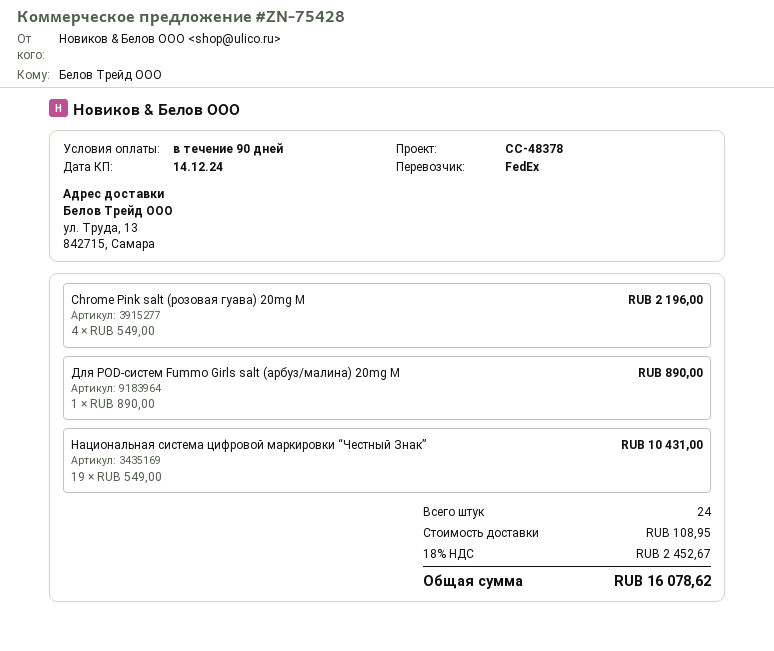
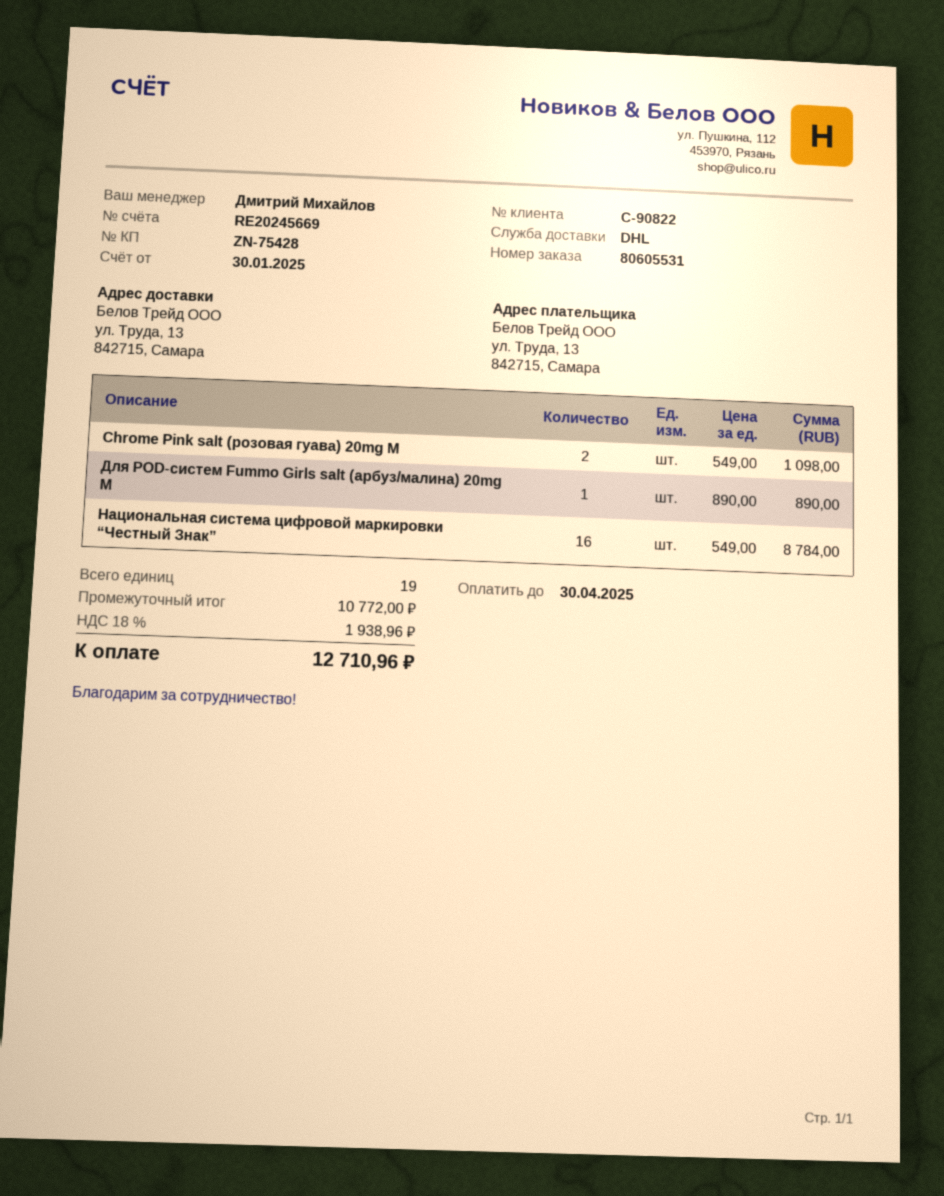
shipping method: FedEx -> DHL
Chrome Pink salt (розовая гуава) 20mg M: 4 x 549.00 = 2196.00 -> 2 x 549.00 = 1098.00
Национальная система цифровой маркировки “Честный Знак”: 19 x 549.00 = 10431.00 -> 16 x 549.00 = 8784.00
total quantity: 24 -> 19
shipping: 108.95 -> none
tax: 18% = 2452.67 -> 18% = 1938.96
total: 16078.62 -> 12710.96

